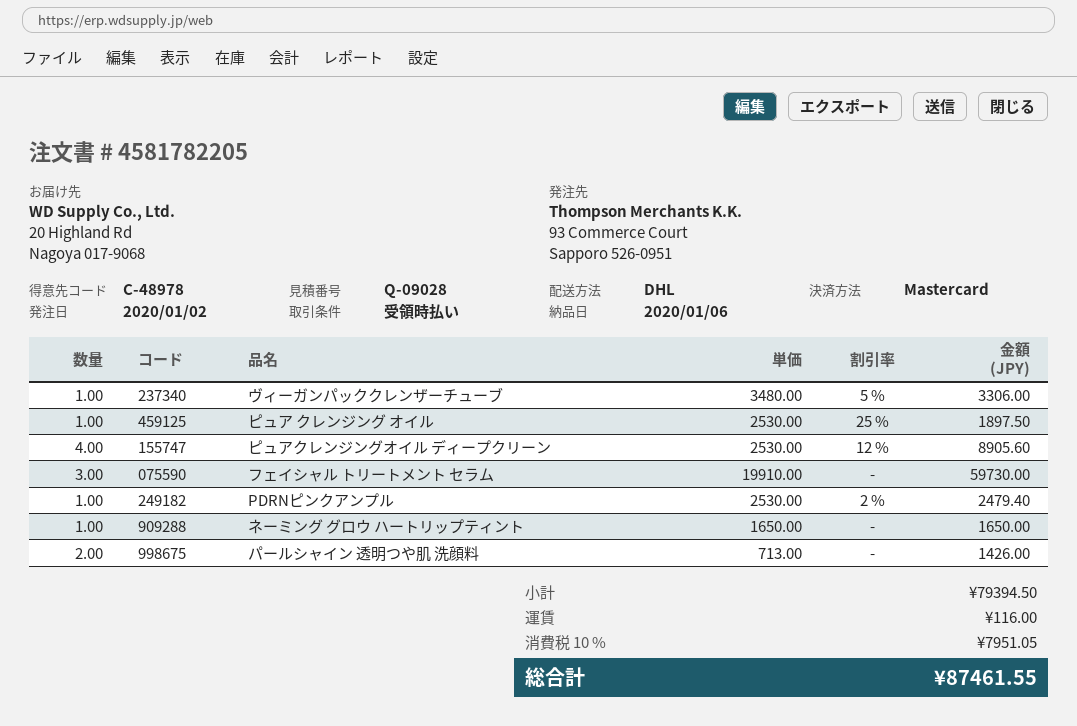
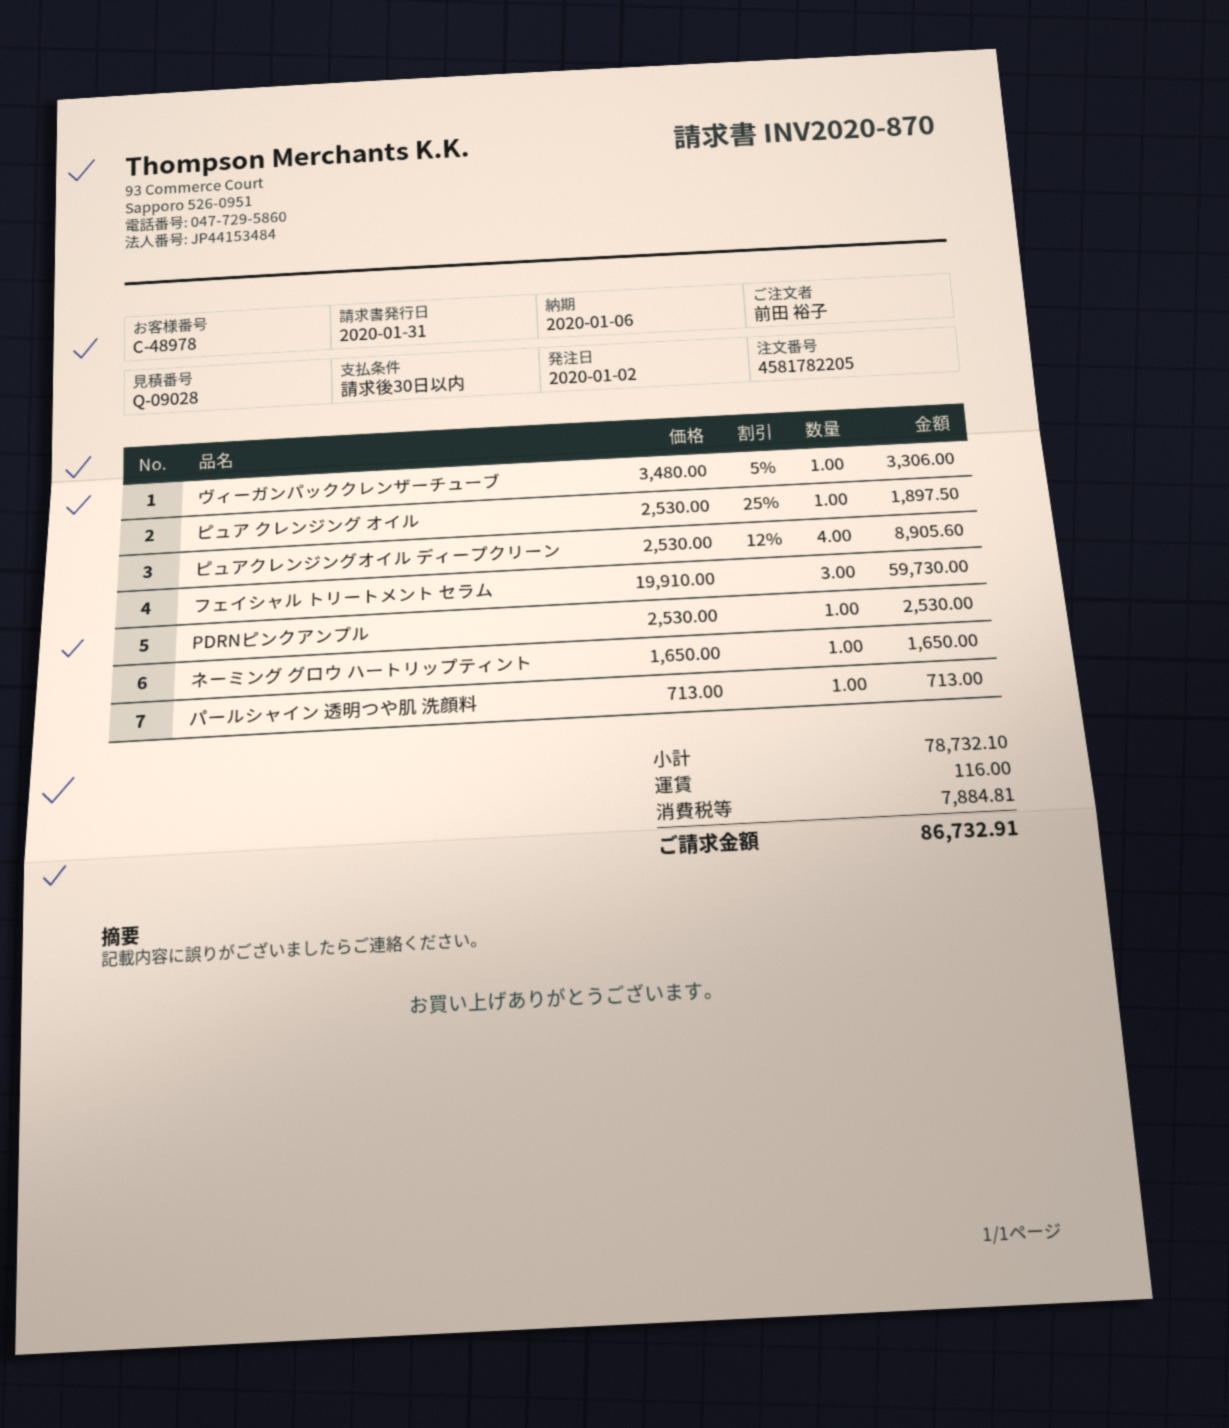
payment terms: on receipt -> 30 days
PDRNピンクアンプル: 1 x 2530.00 - 2% = 2479.40 -> 1 x 2530.00 = 2530.00
パールシャイン 透明つや肌 洗顔料: 2 x 713.00 = 1426.00 -> 1 x 713.00 = 713.00
subtotal: 79394.50 -> 78732.10
tax: 7951.05 -> 7884.81
total: 87461.55 -> 86732.91

